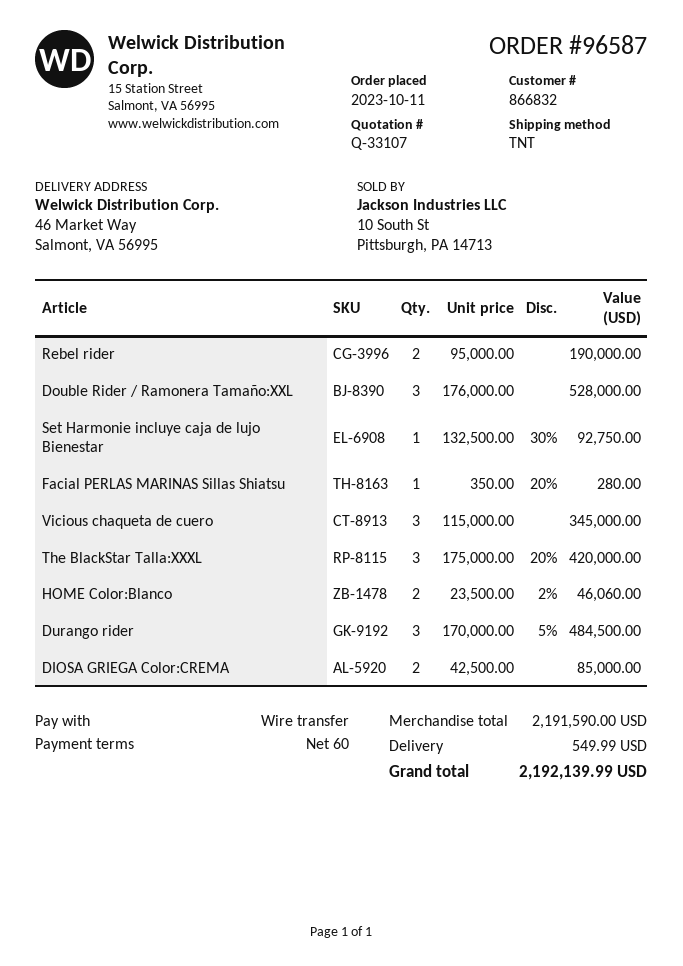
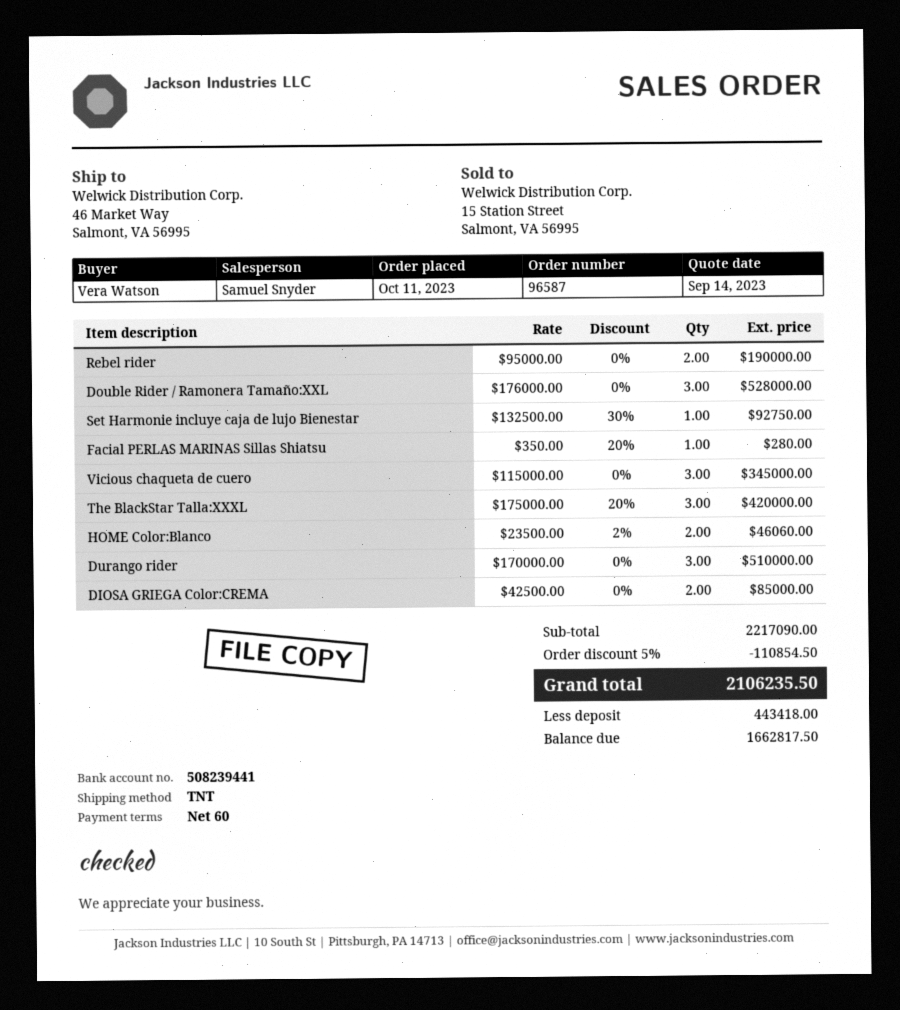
Durango rider: 3 x 170000.00 - 5% = 484500.00 -> 3 x 170000.00 = 510000.00
subtotal: 2191590.00 -> 2217090.00
discount: none -> 5% = 110854.50
shipping: 549.99 -> none
total: 2192139.99 -> 2106235.50

